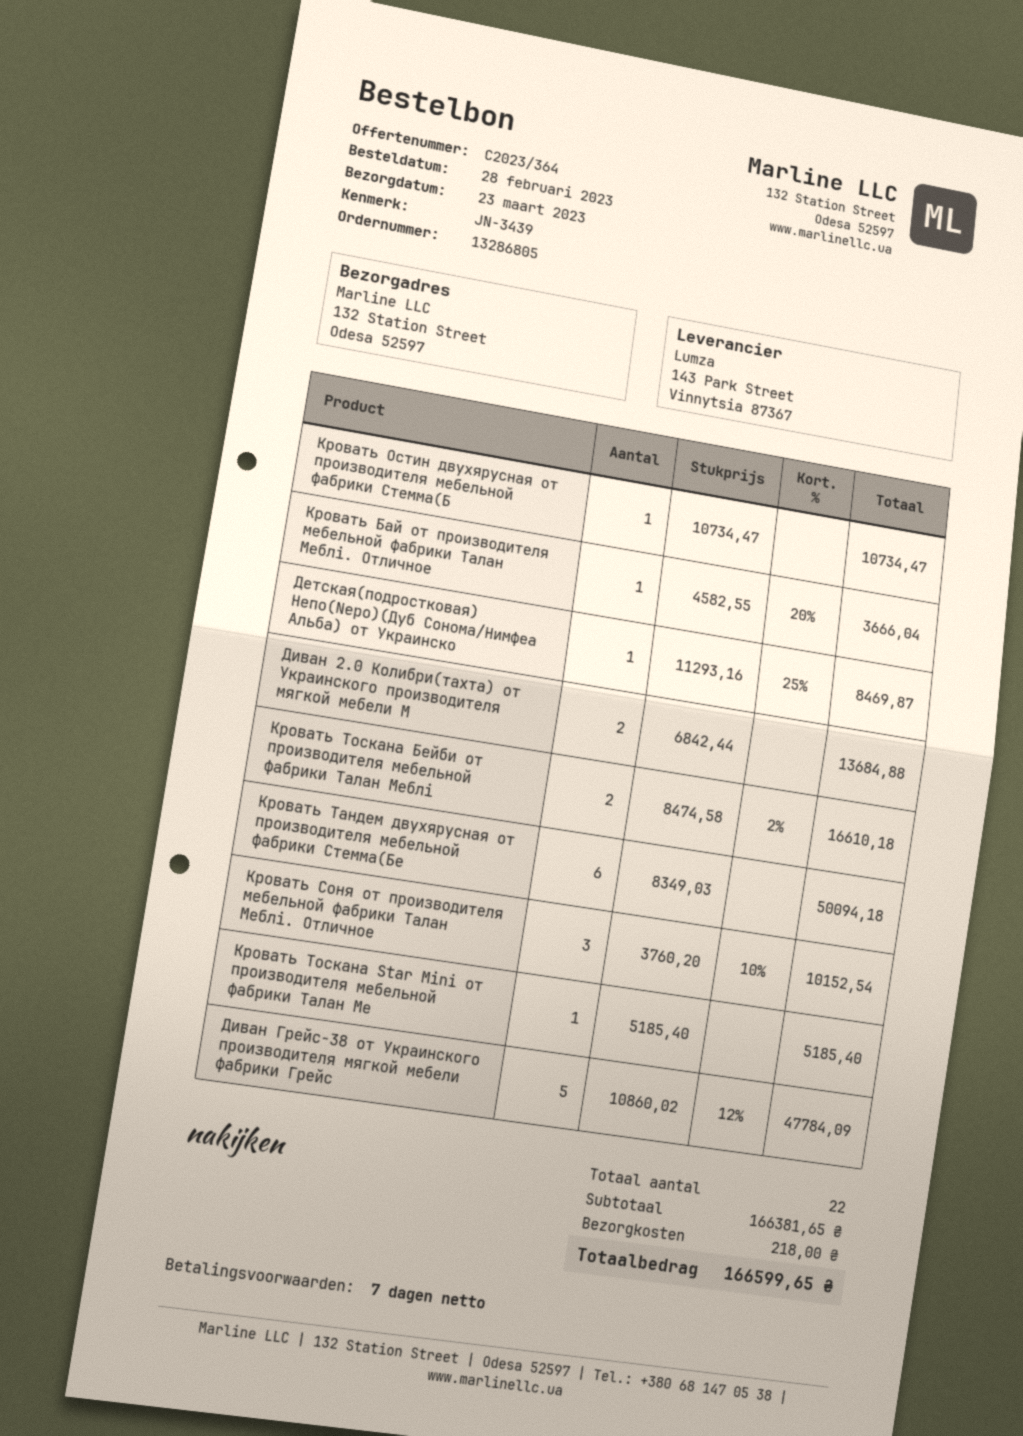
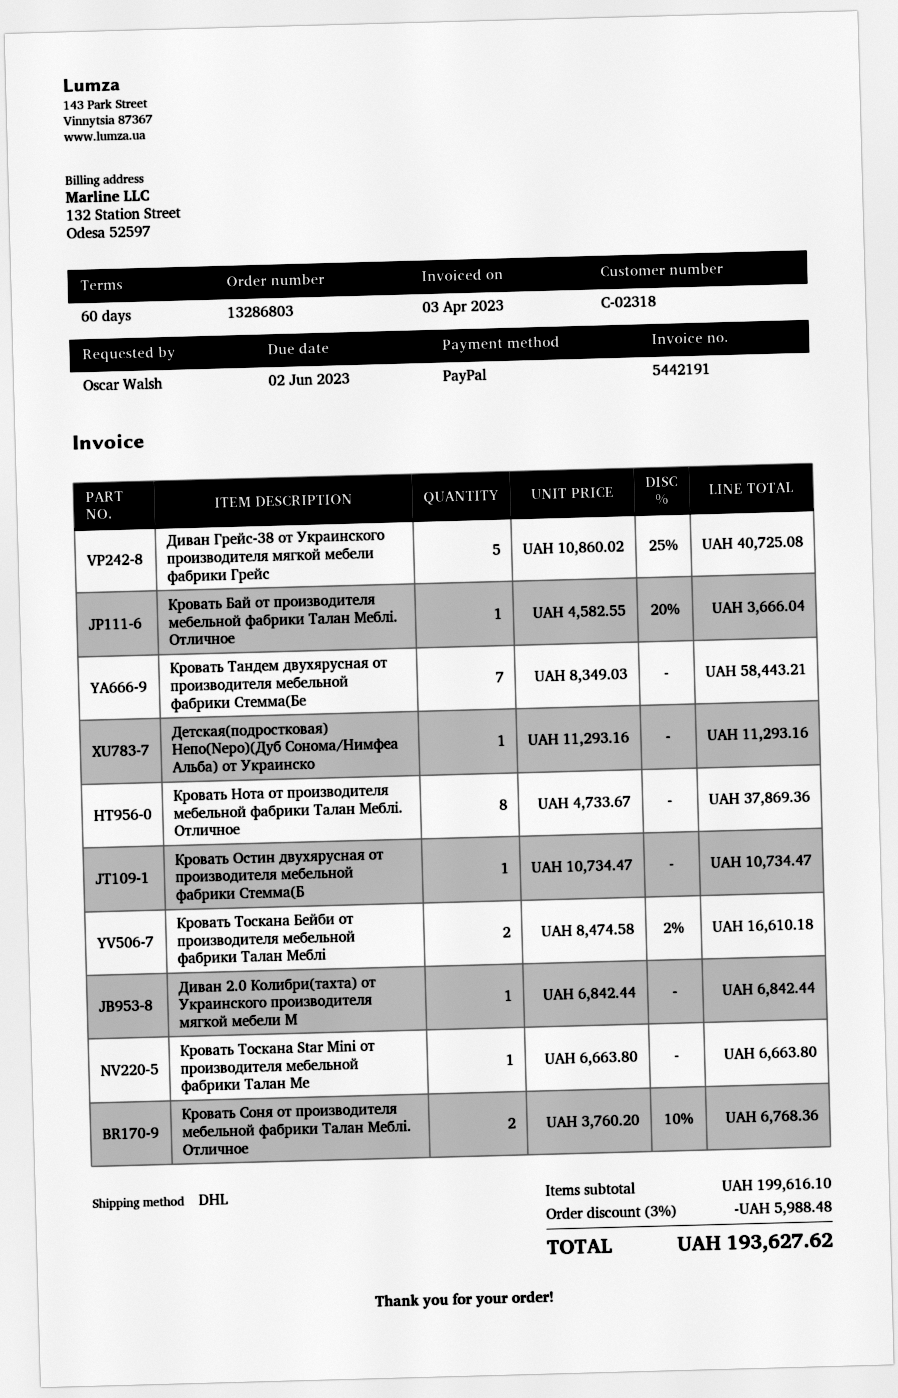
order number: 13286805 -> 13286803
payment terms: 7 days -> 60 days
Детская(подростковая) Непо(Nepo)(Дуб Сонома/Нимфеа Альба) от Украинско: 1 x 11293.16 - 25% = 8469.87 -> 1 x 11293.16 = 11293.16
Диван 2.0 Колибри(тахта) от Украинского производителя мягкой мебели M: 2 x 6842.44 = 13684.88 -> 1 x 6842.44 = 6842.44
Кровать Тандем двухярусная от производителя мебельной фабрики Стемма(Бе: 6 x 8349.03 = 50094.18 -> 7 x 8349.03 = 58443.21
Кровать Соня от производителя мебельной фабрики Талан Меблi. Отличное: 3 x 3760.20 - 10% = 10152.54 -> 2 x 3760.20 - 10% = 6768.36
Кровать Тоскана Star Mini от производителя мебельной фабрики Талан Ме: 1 x 5185.40 = 5185.40 -> 1 x 6663.80 = 6663.80
Диван Грейс-38 от Украинского производителя мягкой мебели фабрики Грейс: 5 x 10860.02 - 12% = 47784.09 -> 5 x 10860.02 - 25% = 40725.08
Кровать Нота от производителя мебельной фабрики Талан Меблi. Отличное: none -> 8 x 4733.67 = 37869.36
subtotal: 166381.65 -> 199616.10
discount: none -> 3% = 5988.48
shipping: 218.00 -> none
total: 166599.65 -> 193627.62

